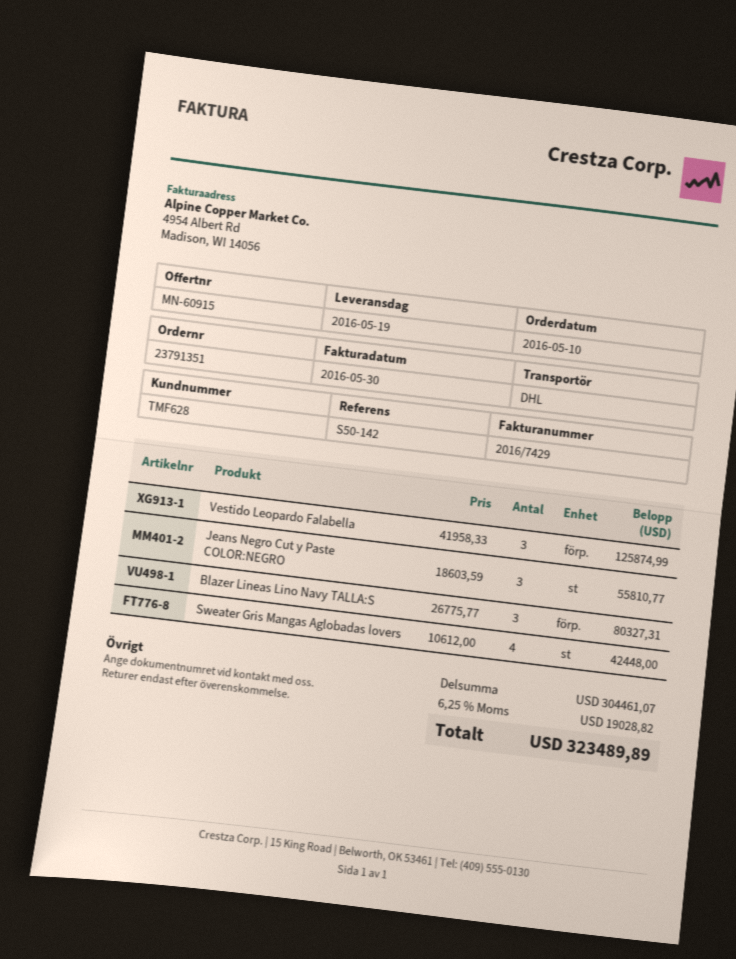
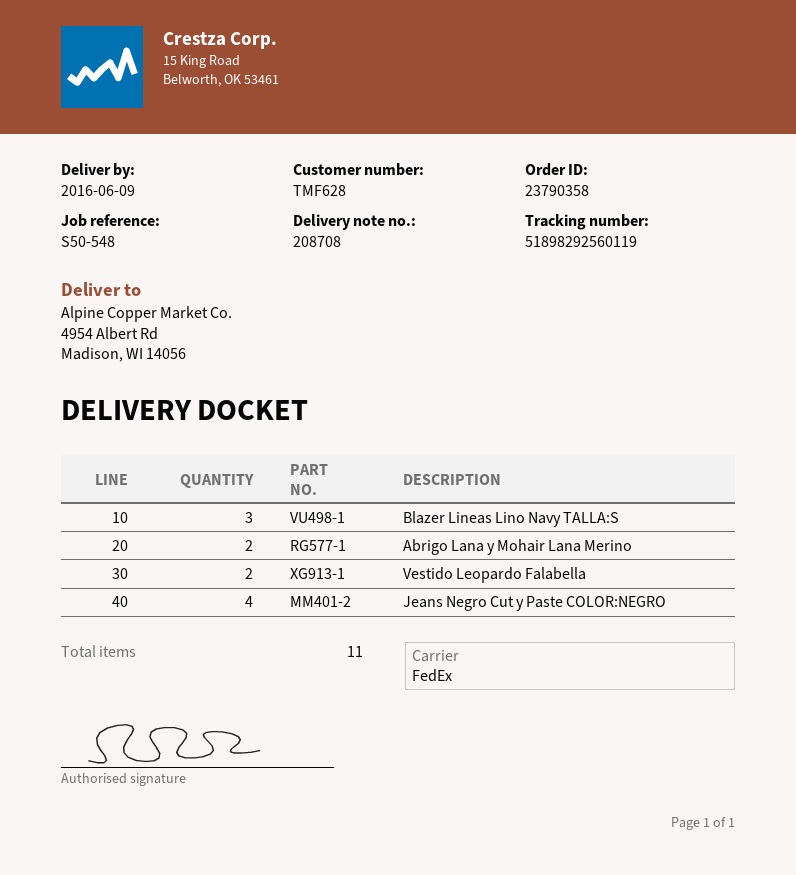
order number: 23791351 -> 23790358
delivery date: 2016-05-19 -> 2016-06-09
reference: S50-142 -> S50-548
shipping method: DHL -> FedEx
Vestido Leopardo Falabella: 3 -> 2
Jeans Negro Cut y Paste COLOR:NEGRO: 3 -> 4
Sweater Gris Mangas Aglobadas lovers: 4 -> none
Abrigo Lana y Mohair Lana Merino: none -> 2

